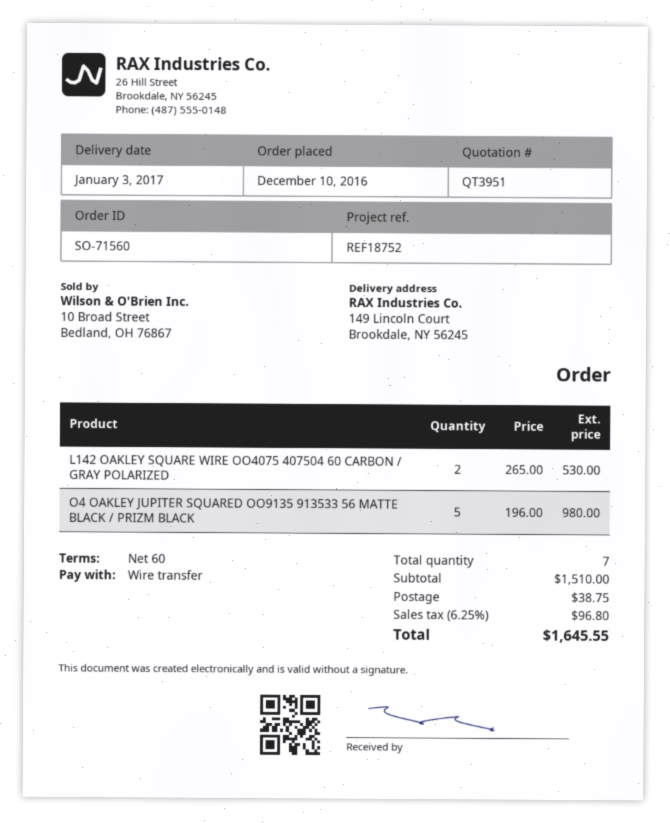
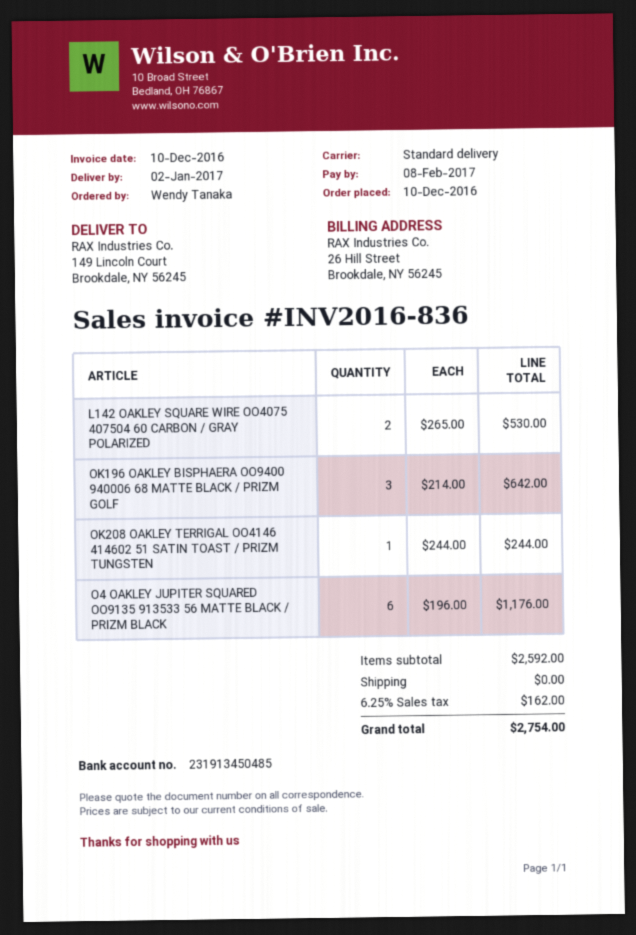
delivery date: 2017-01-03 -> 2017-01-02
O4 OAKLEY JUPITER SQUARED OO9135 913533 56 MATTE BLACK / PRIZM BLACK: 5 x 196.00 = 980.00 -> 6 x 196.00 = 1176.00
OK196 OAKLEY BISPHAERA OO9400 940006 68 MATTE BLACK / PRIZM GOLF: none -> 3 x 214.00 = 642.00
OK208 OAKLEY TERRIGAL OO4146 414602 51 SATIN TOAST / PRIZM TUNGSTEN: none -> 1 x 244.00 = 244.00
subtotal: 1510.00 -> 2592.00
shipping: 38.75 -> 0.00
tax: 6.25% = 96.80 -> 6.25% = 162.00
total: 1645.55 -> 2754.00

